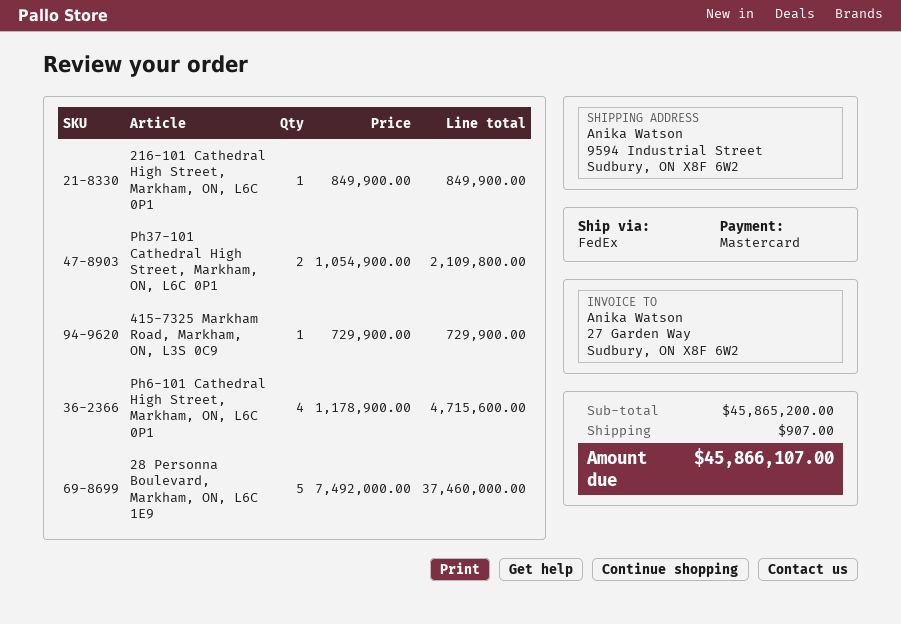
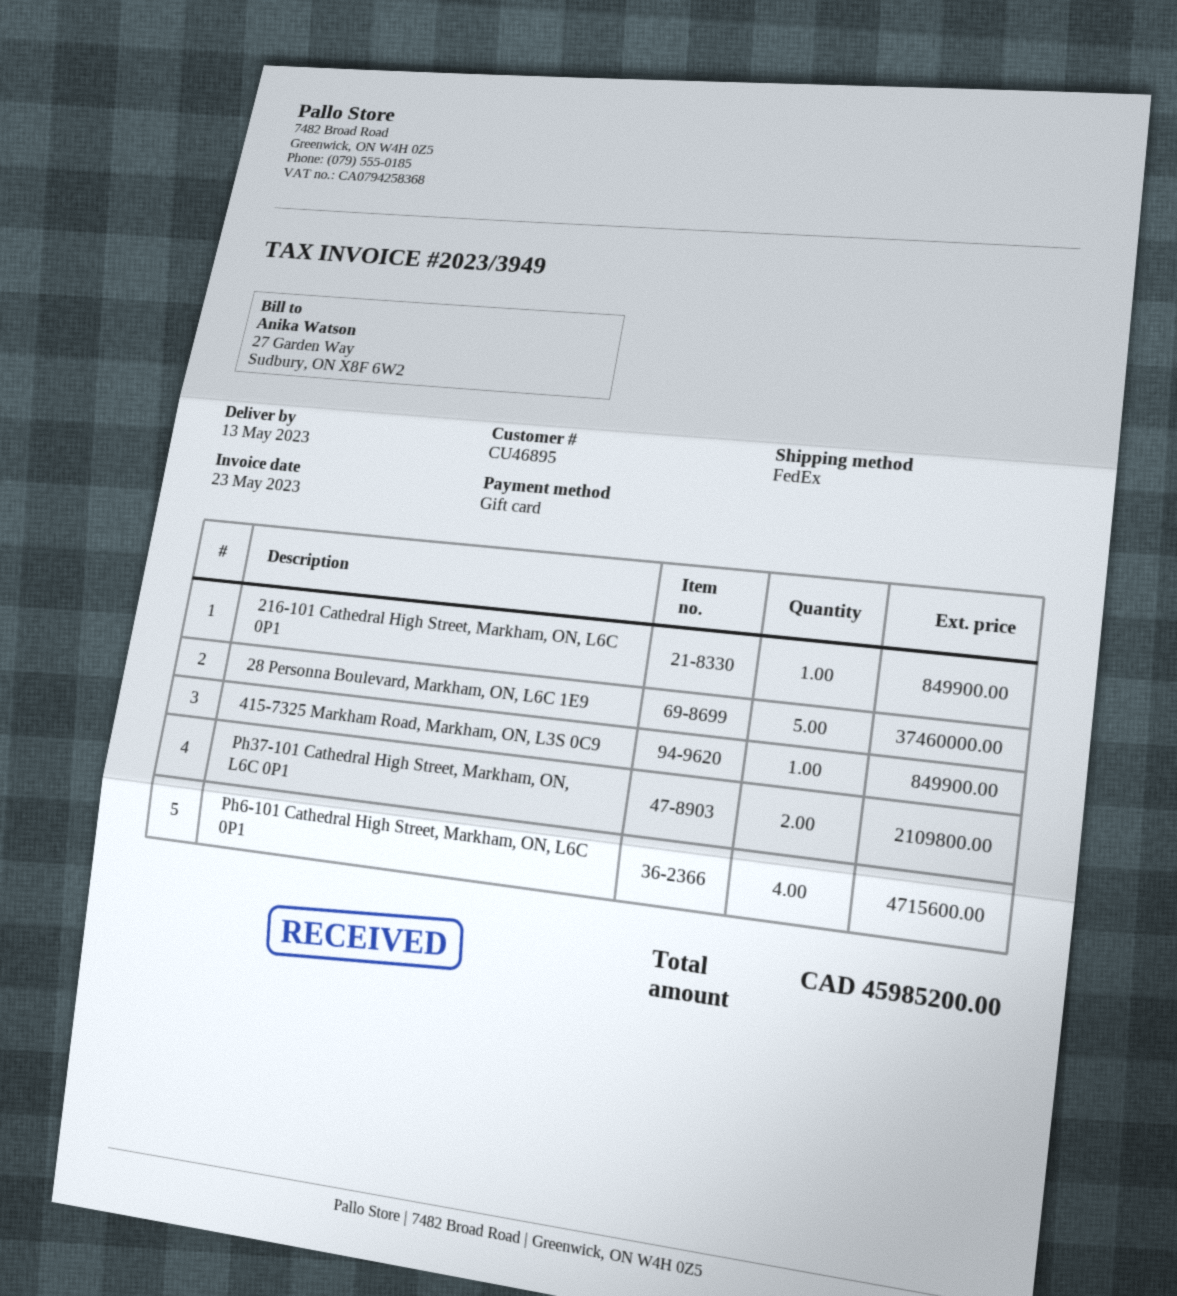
payment method: Mastercard -> gift card
415-7325 Markham Road, Markham, ON, L3S 0C9: 1 for 729900.00 -> 1 for 849900.00
shipping: 907.00 -> none
total: 45866107.00 -> 45985200.00

